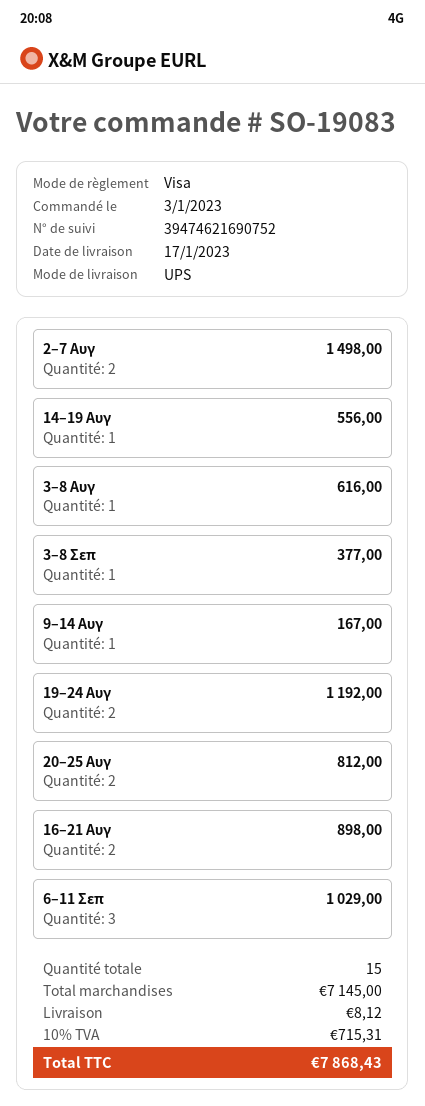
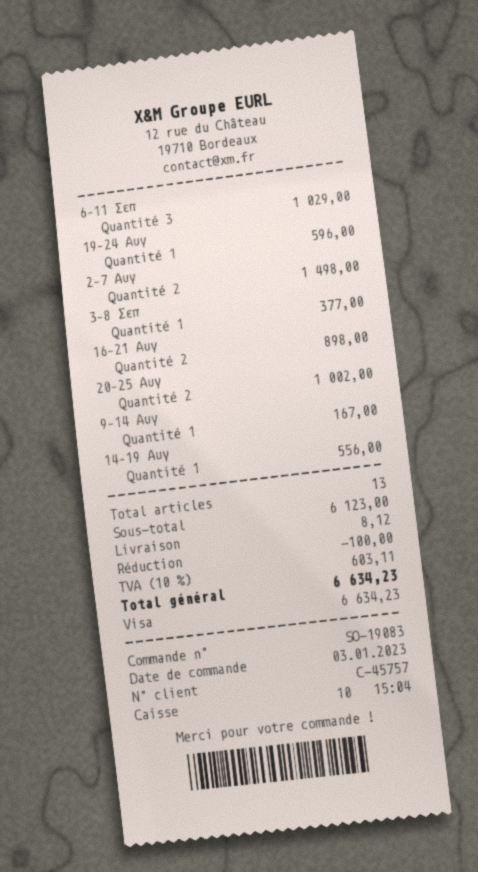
3–8 Αυγ: 1 for 616.00 -> none
19–24 Αυγ: 2 for 1192.00 -> 1 for 596.00
20–25 Αυγ: 2 for 812.00 -> 2 for 1002.00
total quantity: 15 -> 13
subtotal: 7145.00 -> 6123.00
discount: none -> 100.00
tax: 10% = 715.31 -> 10% = 603.11
total: 7868.43 -> 6634.23

